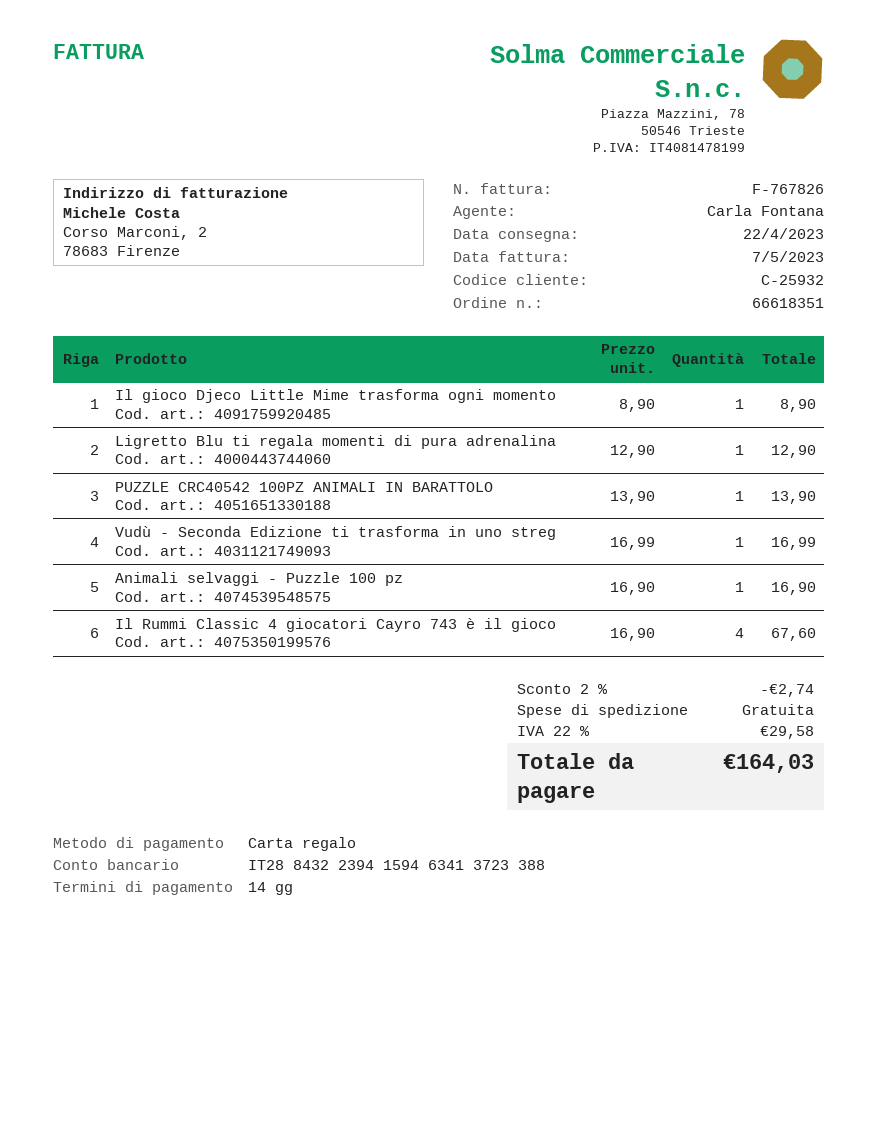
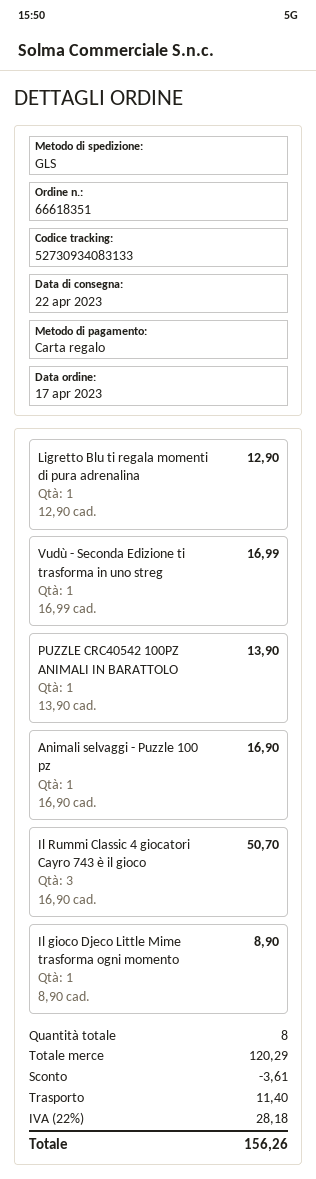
Il Rummi Classic 4 giocatori Cayro 743 è il gioco: 4 x 16.90 = 67.60 -> 3 x 16.90 = 50.70
discount: 2.74 -> 3.61
shipping: 0.00 -> 11.40
tax: 22% = 29.58 -> 22% = 28.18
total: 164.03 -> 156.26

